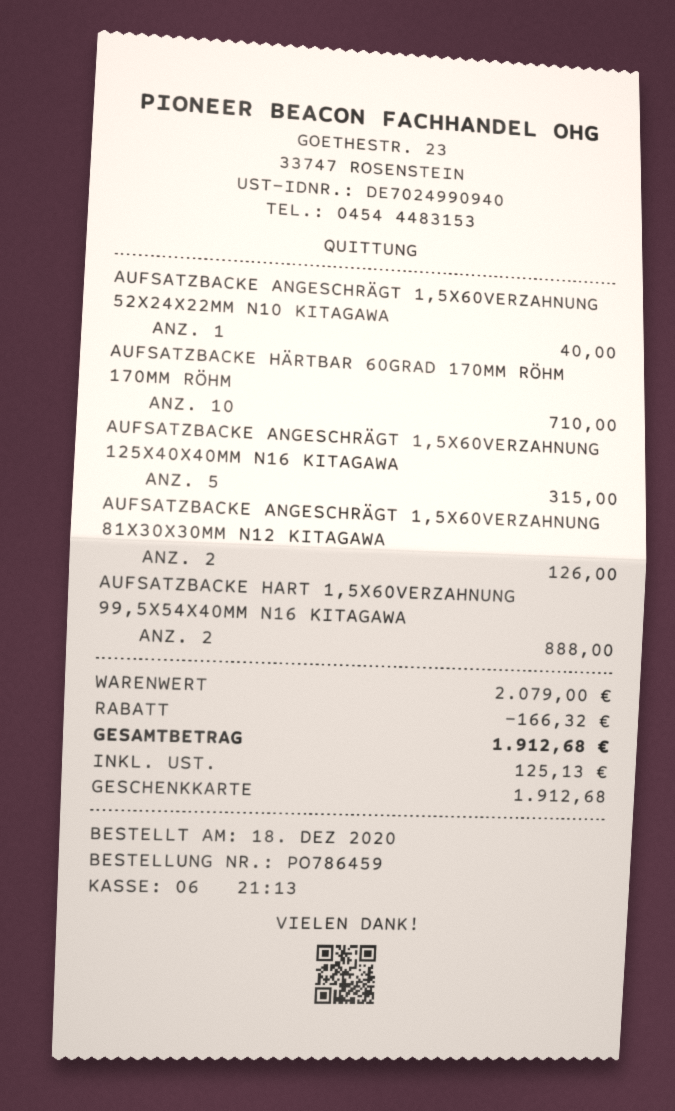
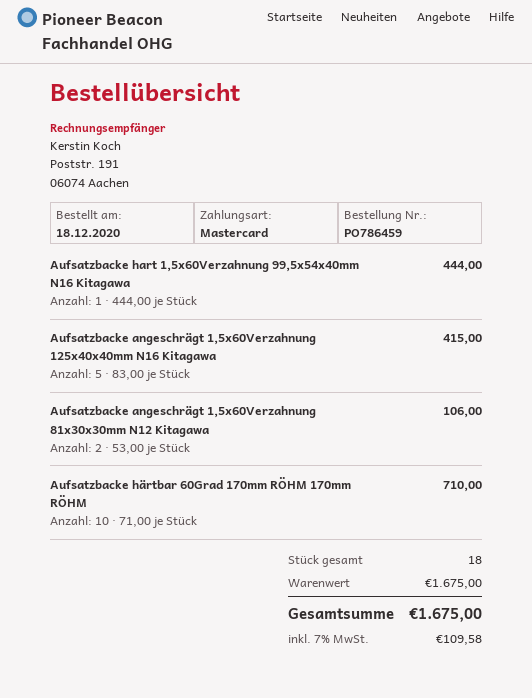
payment method: gift card -> Mastercard
AUFSATZBACKE ANGESCHRÄGT 1,5X60VERZAHNUNG 52X24X22MM N10 KITAGAWA: 1 for 40.00 -> none
AUFSATZBACKE ANGESCHRÄGT 1,5X60VERZAHNUNG 125X40X40MM N16 KITAGAWA: 5 for 315.00 -> 5 for 415.00
AUFSATZBACKE ANGESCHRÄGT 1,5X60VERZAHNUNG 81X30X30MM N12 KITAGAWA: 2 for 126.00 -> 2 for 106.00
AUFSATZBACKE HART 1,5X60VERZAHNUNG 99,5X54X40MM N16 KITAGAWA: 2 for 888.00 -> 1 for 444.00
subtotal: 2079.00 -> 1675.00
discount: 166.32 -> none
tax: 125.13 -> 109.58
total: 1912.68 -> 1675.00

